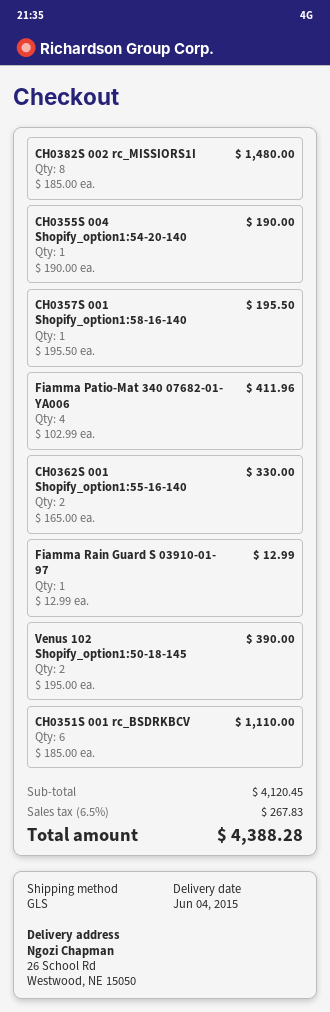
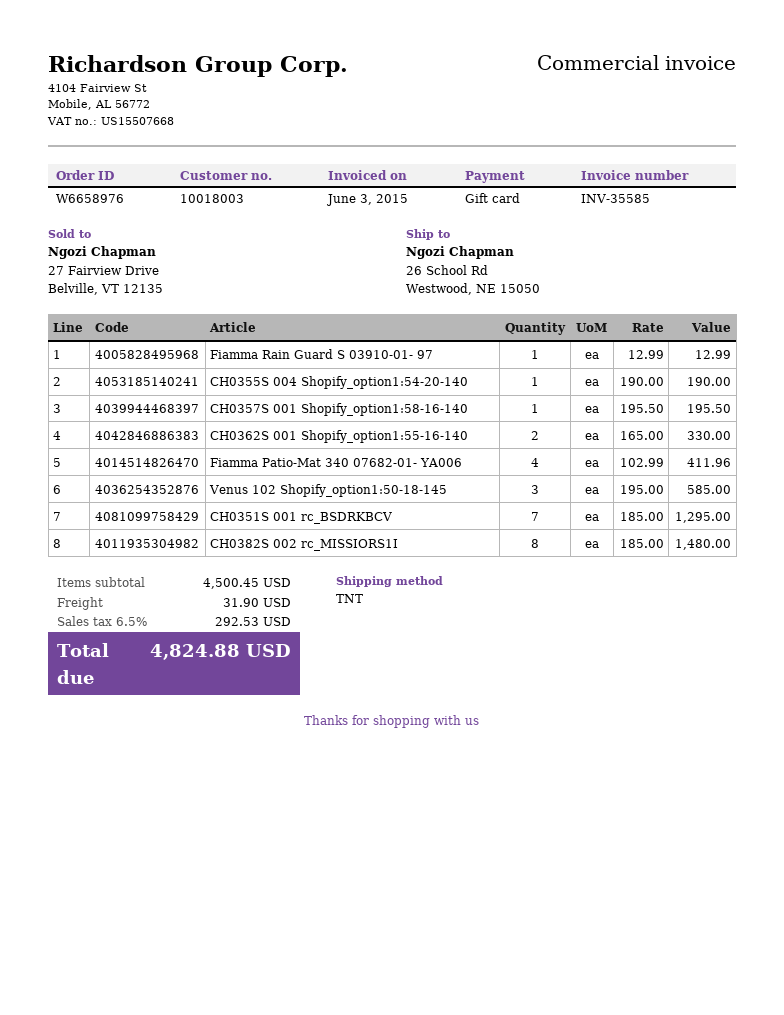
shipping method: GLS -> TNT
Venus 102 Shopify_option1:50-18-145: 2 x 195.00 = 390.00 -> 3 x 195.00 = 585.00
CH0351S 001 rc_BSDRKBCV: 6 x 185.00 = 1110.00 -> 7 x 185.00 = 1295.00
subtotal: 4120.45 -> 4500.45
shipping: none -> 31.90
tax: 6.5% = 267.83 -> 6.5% = 292.53
total: 4388.28 -> 4824.88

